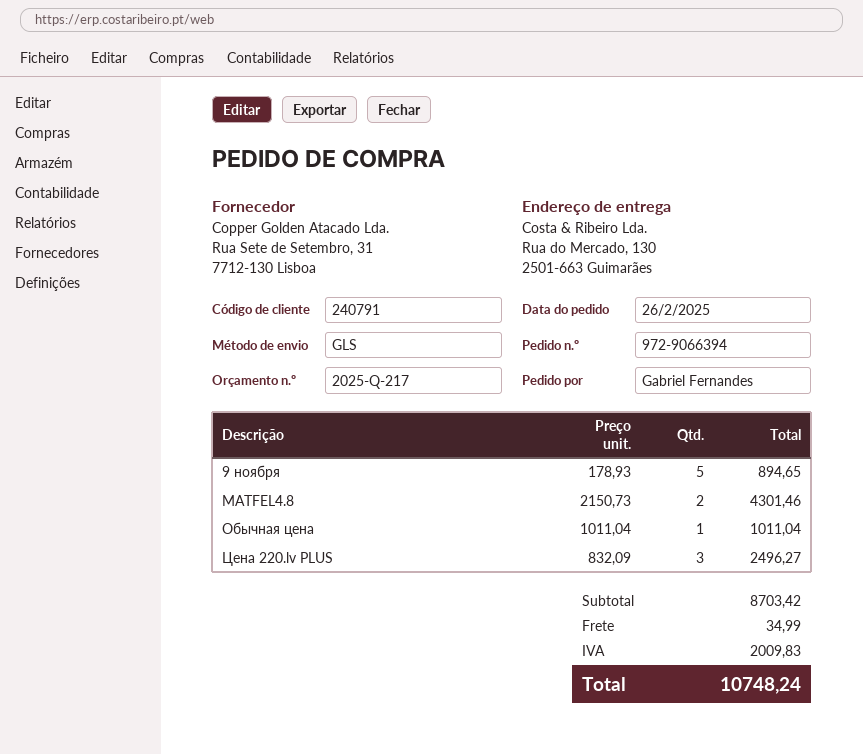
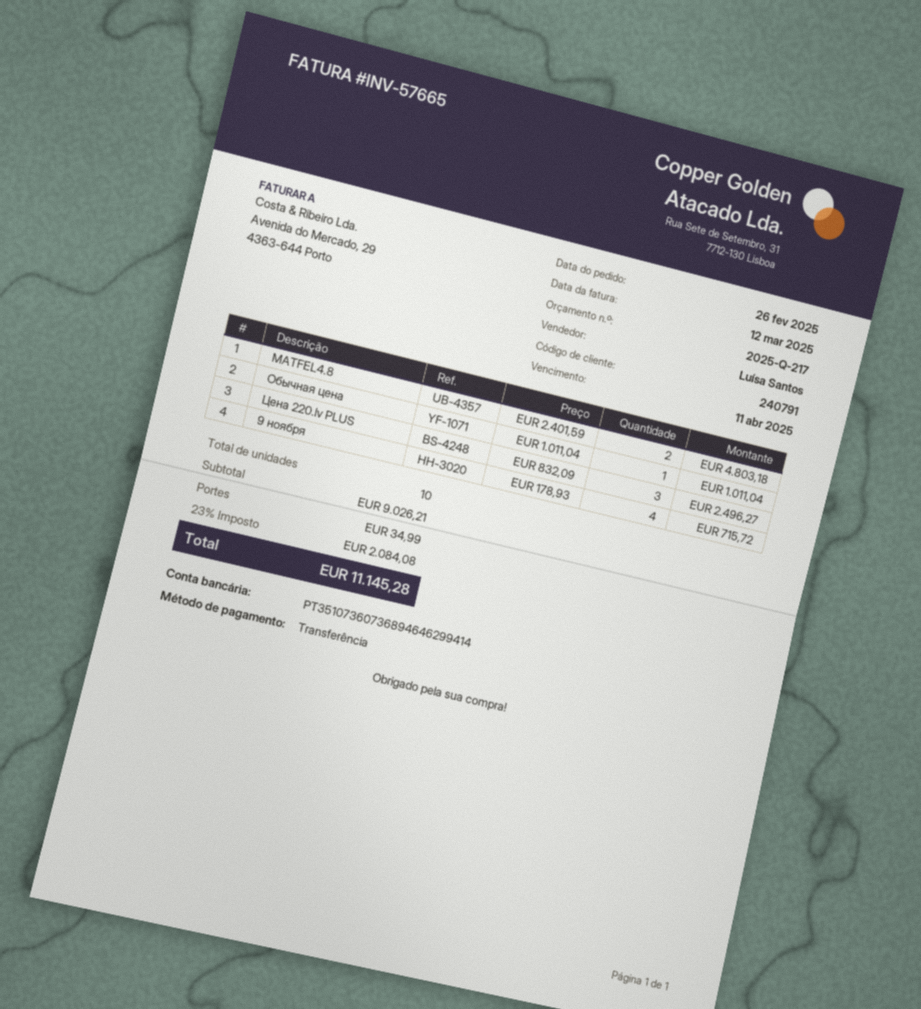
9 ноября: 5 x 178.93 = 894.65 -> 4 x 178.93 = 715.72
MATFEL4.8: 2 x 2150.73 = 4301.46 -> 2 x 2401.59 = 4803.18
subtotal: 8703.42 -> 9026.21
tax: 2009.83 -> 2084.08
total: 10748.24 -> 11145.28

